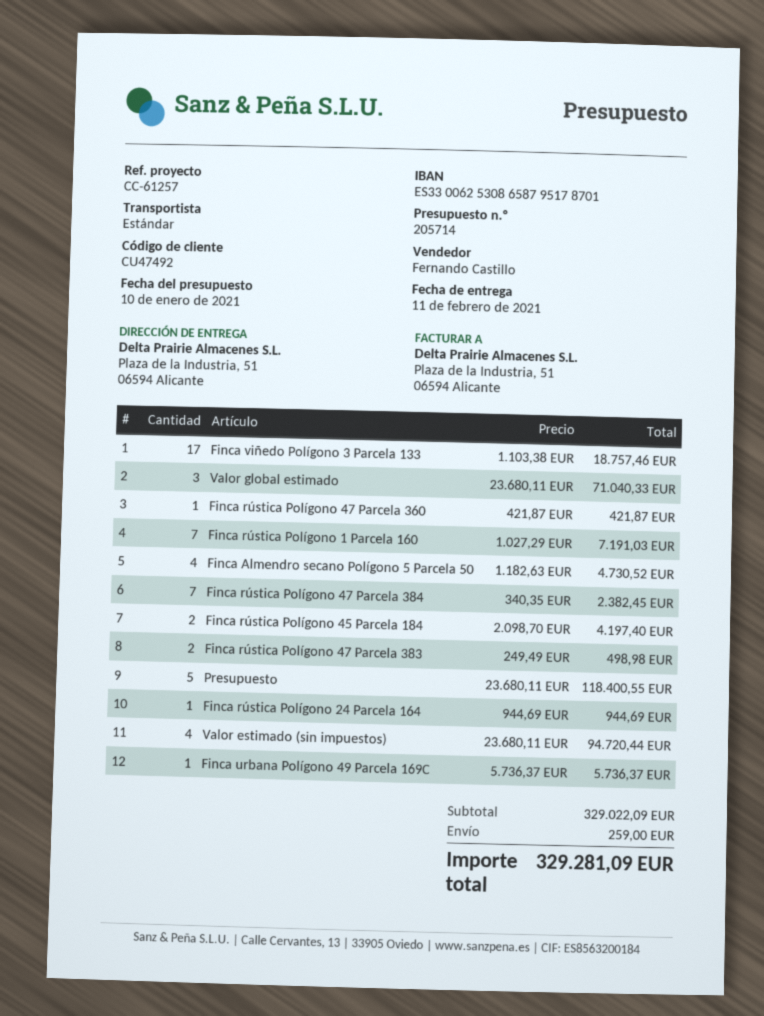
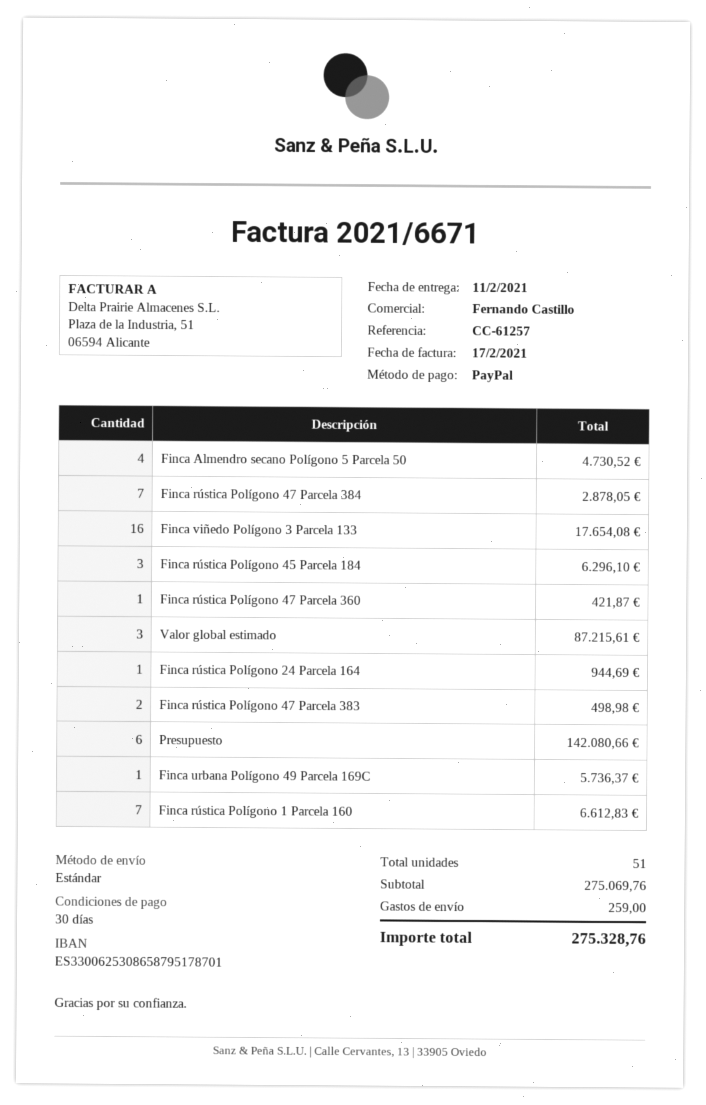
Finca viñedo Polígono 3 Parcela 133: 17 for 18757.46 -> 16 for 17654.08
Valor global estimado: 3 for 71040.33 -> 3 for 87215.61
Finca rústica Polígono 1 Parcela 160: 7 for 7191.03 -> 7 for 6612.83
Finca rústica Polígono 47 Parcela 384: 7 for 2382.45 -> 7 for 2878.05
Finca rústica Polígono 45 Parcela 184: 2 for 4197.40 -> 3 for 6296.10
Presupuesto: 5 for 118400.55 -> 6 for 142080.66
Valor estimado (sin impuestos): 4 for 94720.44 -> none
subtotal: 329022.09 -> 275069.76
total: 329281.09 -> 275328.76

